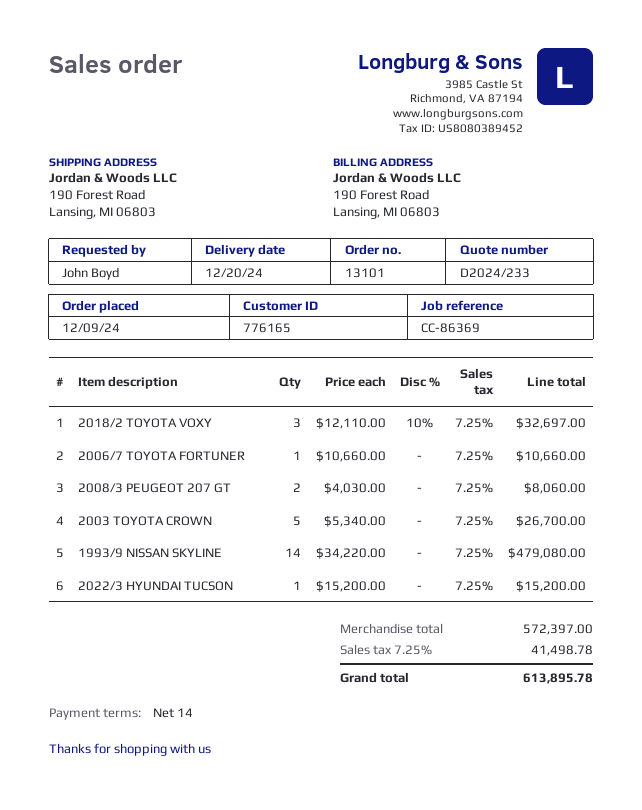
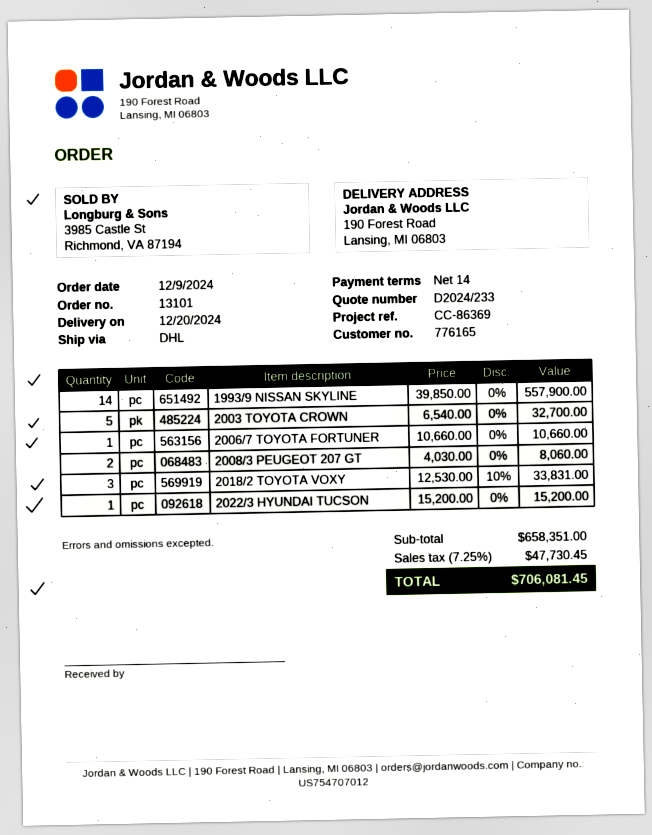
2018/2 TOYOTA VOXY: 3 x 12110.00 - 10% = 32697.00 -> 3 x 12530.00 - 10% = 33831.00
2003 TOYOTA CROWN: 5 x 5340.00 = 26700.00 -> 5 x 6540.00 = 32700.00
1993/9 NISSAN SKYLINE: 14 x 34220.00 = 479080.00 -> 14 x 39850.00 = 557900.00
subtotal: 572397.00 -> 658351.00
tax: 7.25% = 41498.78 -> 7.25% = 47730.45
total: 613895.78 -> 706081.45

